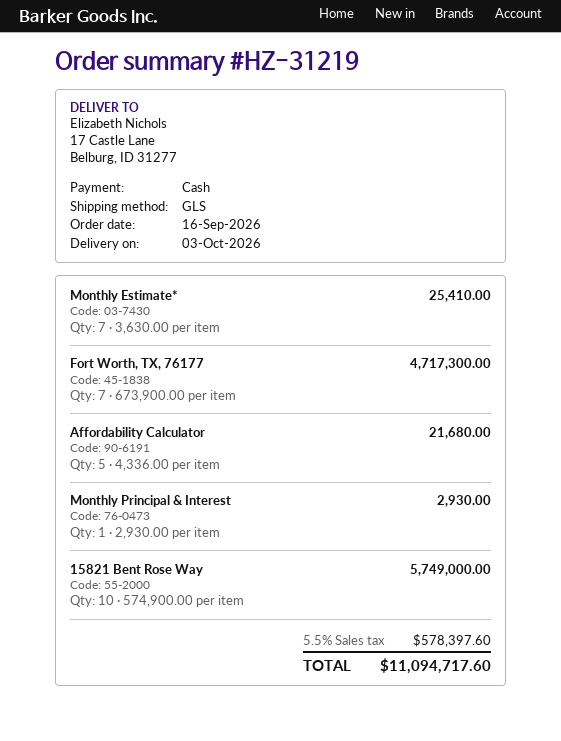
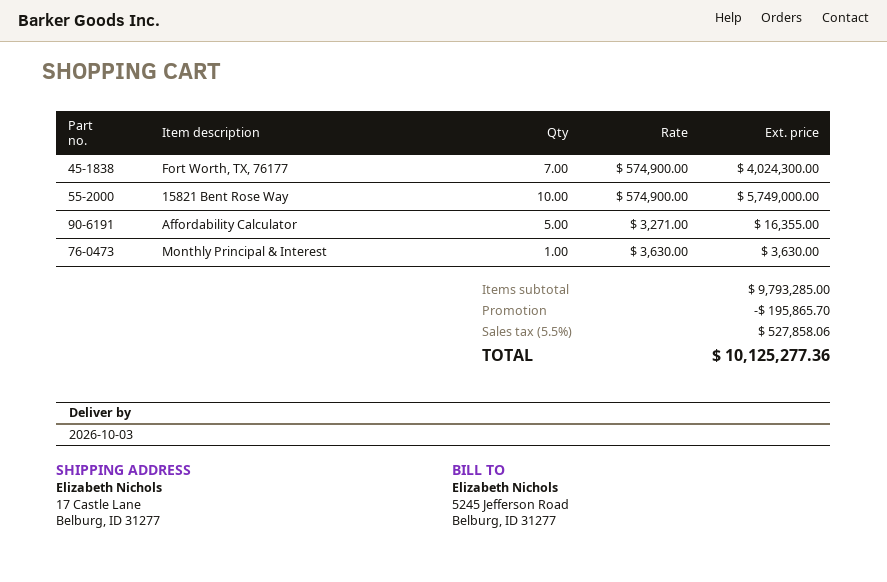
Monthly Estimate*: 7 x 3630.00 = 25410.00 -> none
Fort Worth, TX, 76177: 7 x 673900.00 = 4717300.00 -> 7 x 574900.00 = 4024300.00
Affordability Calculator: 5 x 4336.00 = 21680.00 -> 5 x 3271.00 = 16355.00
Monthly Principal & Interest: 1 x 2930.00 = 2930.00 -> 1 x 3630.00 = 3630.00
discount: none -> 195865.70
tax: 5.5% = 578397.60 -> 5.5% = 527858.06
total: 11094717.60 -> 10125277.36

